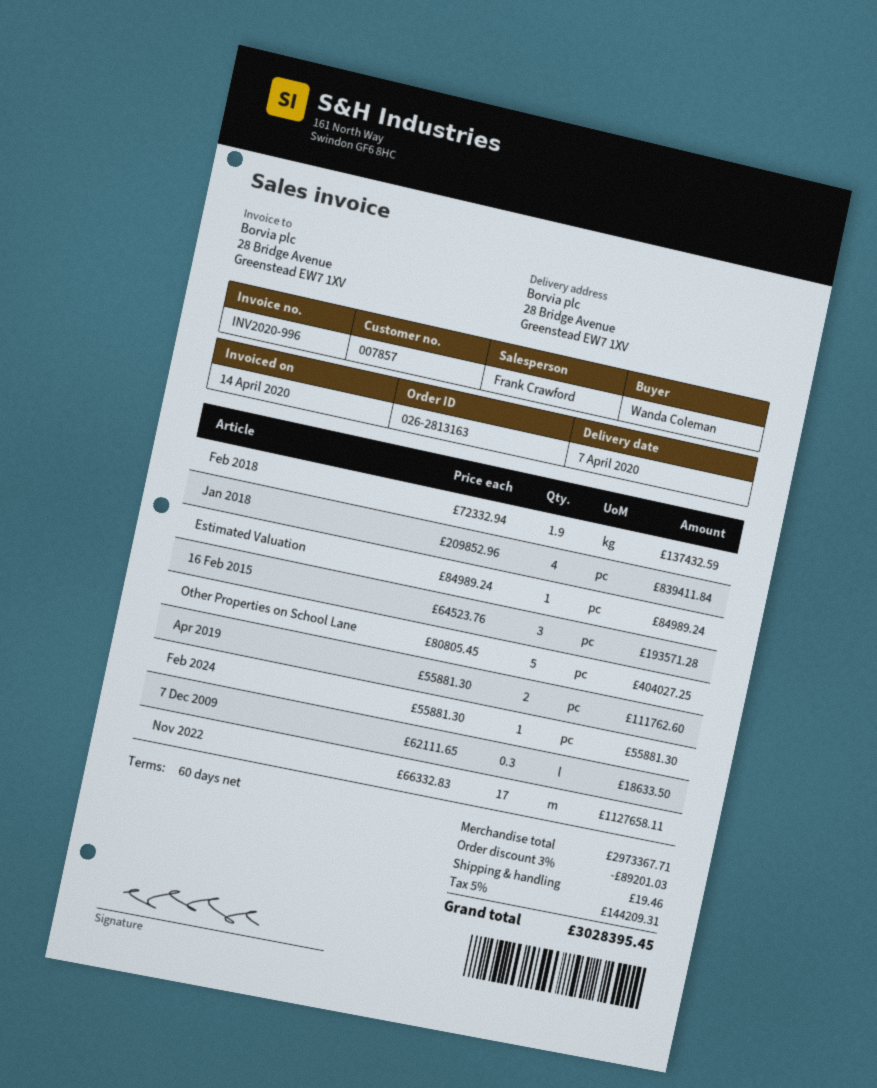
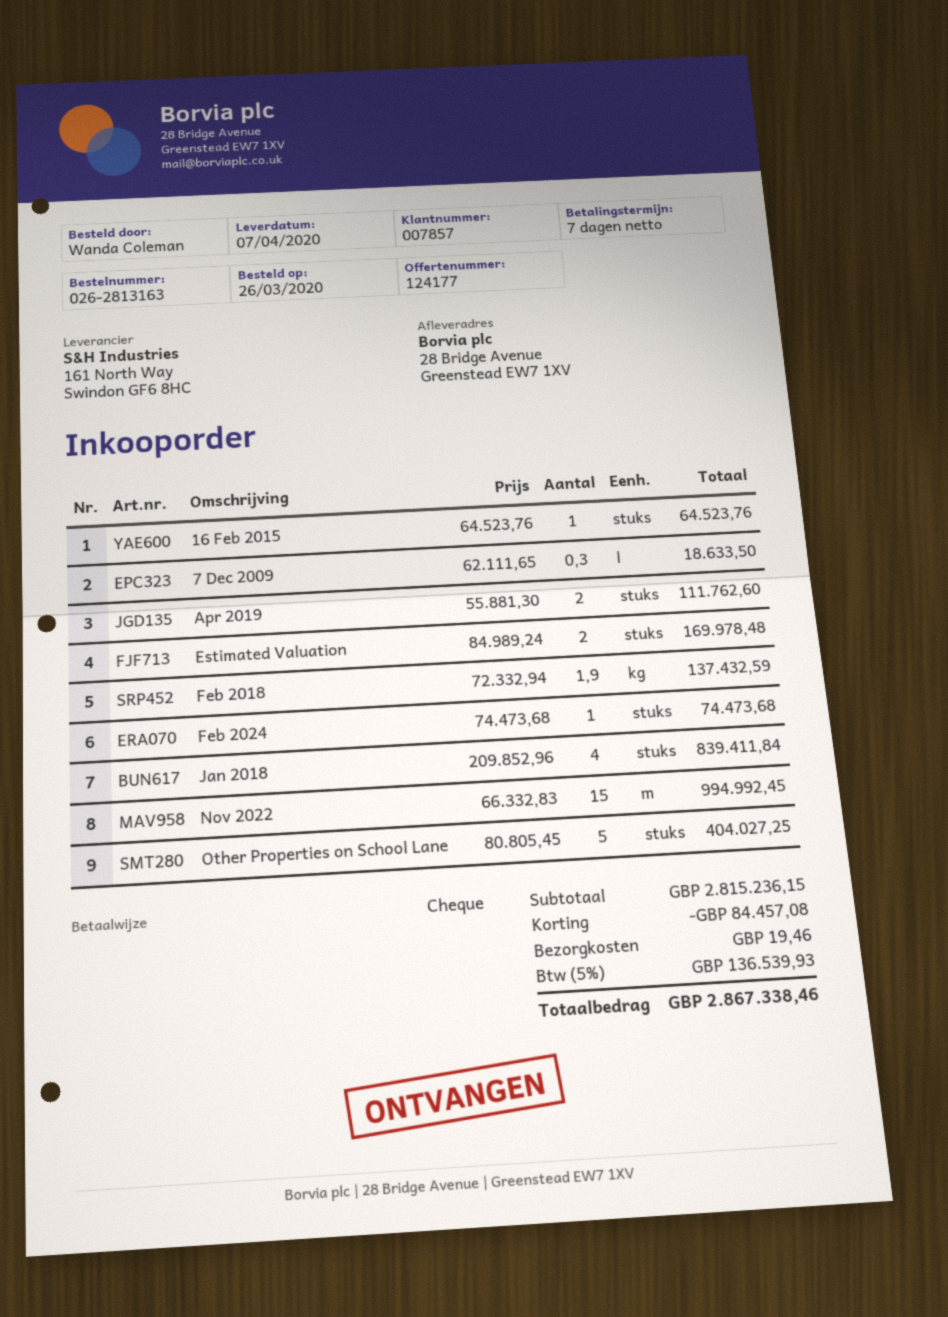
payment terms: 60 days -> 7 days
Estimated Valuation: 1 x 84989.24 = 84989.24 -> 2 x 84989.24 = 169978.48
16 Feb 2015: 3 x 64523.76 = 193571.28 -> 1 x 64523.76 = 64523.76
Feb 2024: 1 x 55881.30 = 55881.30 -> 1 x 74473.68 = 74473.68
Nov 2022: 17 x 66332.83 = 1127658.11 -> 15 x 66332.83 = 994992.45
subtotal: 2973367.71 -> 2815236.15
discount: 89201.03 -> 84457.08
tax: 5% = 144209.31 -> 5% = 136539.93
total: 3028395.45 -> 2867338.46

